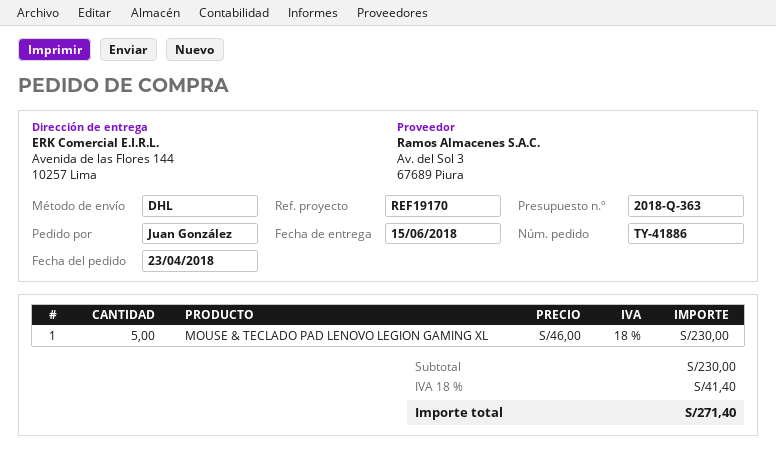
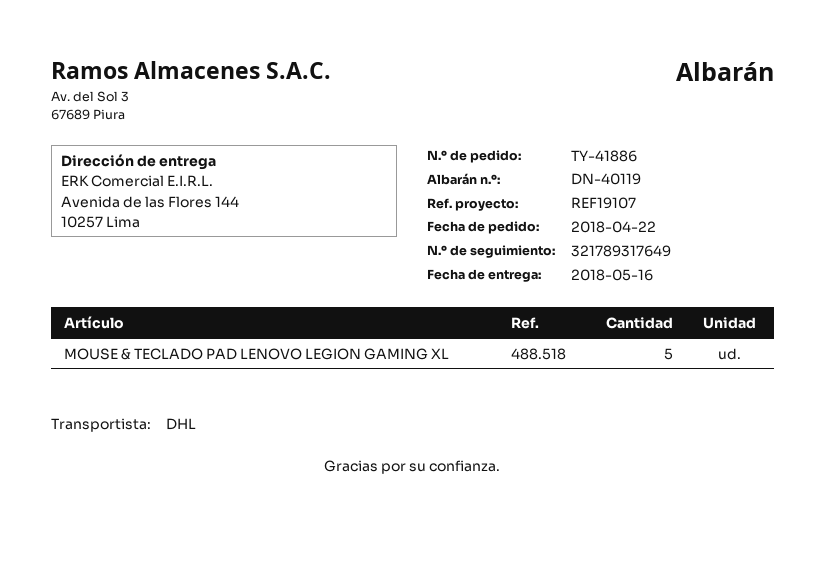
order date: 2018-04-23 -> 2018-04-22
delivery date: 2018-06-15 -> 2018-05-16
reference: REF19170 -> REF19107

